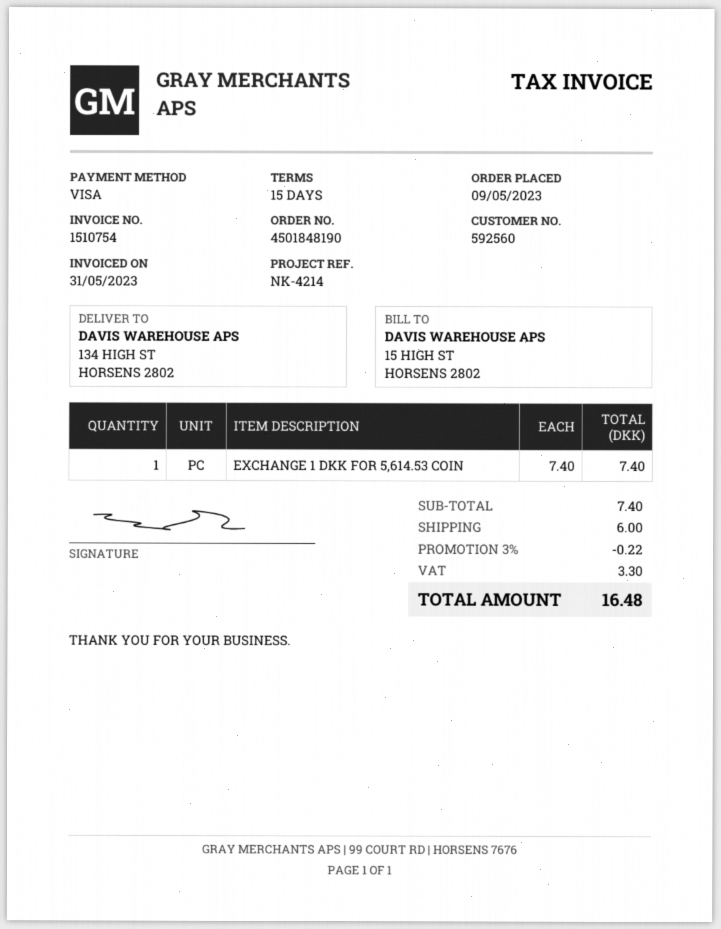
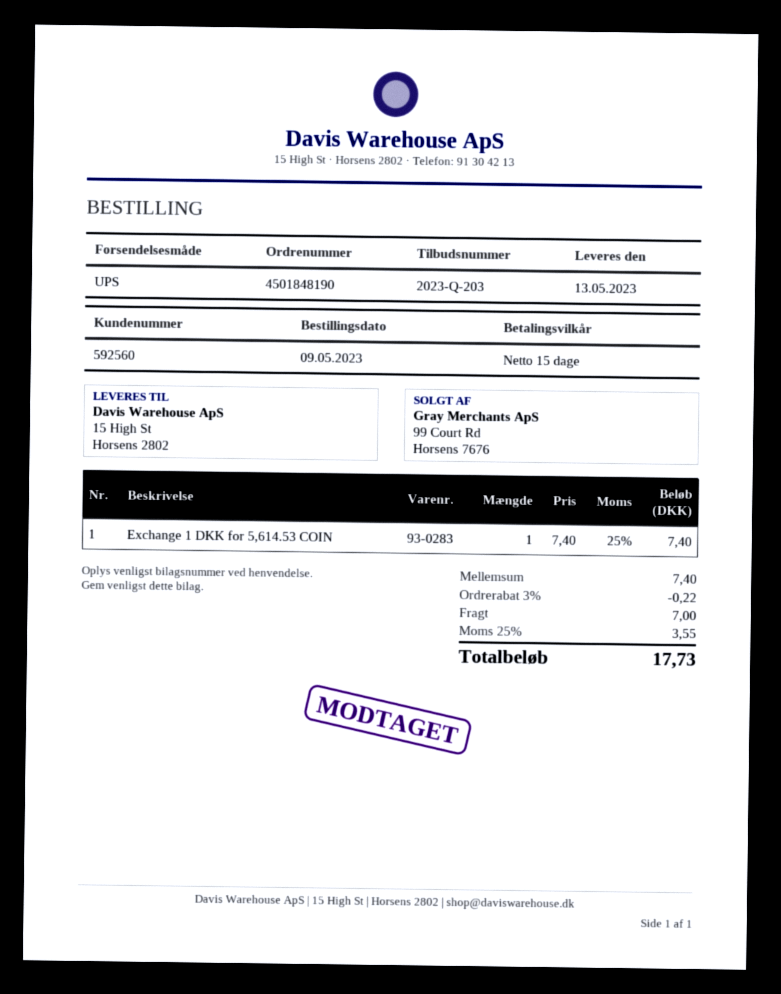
ship to: 134 HIGH ST, HORSENS 2802 -> 15 High St, Horsens 2802
shipping: 6.00 -> 7.00
tax: 3.30 -> 3.55
total: 16.48 -> 17.73

